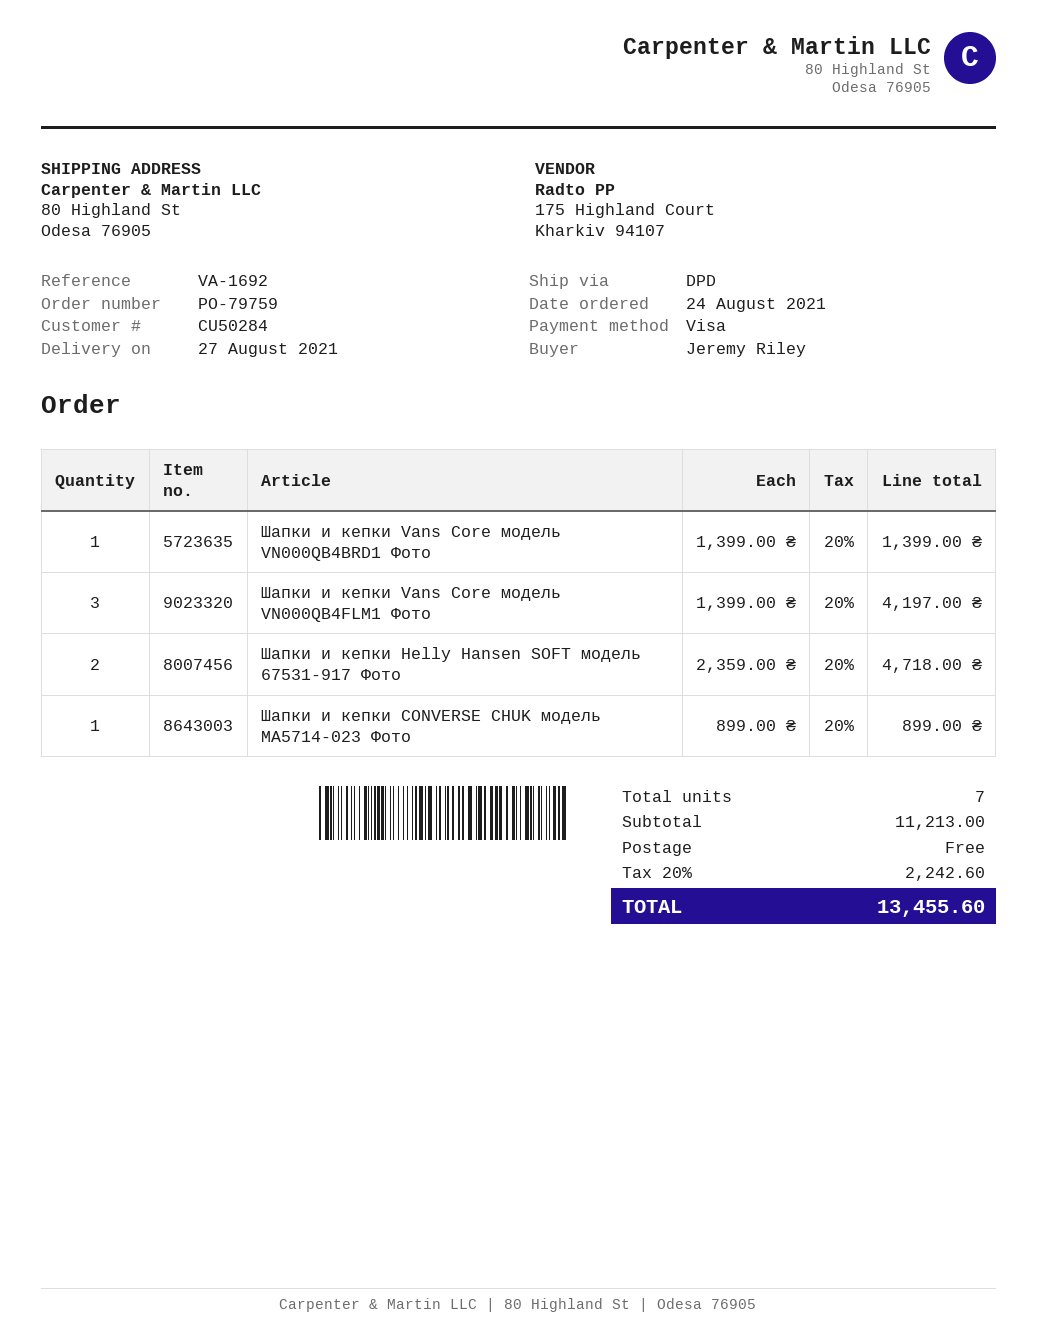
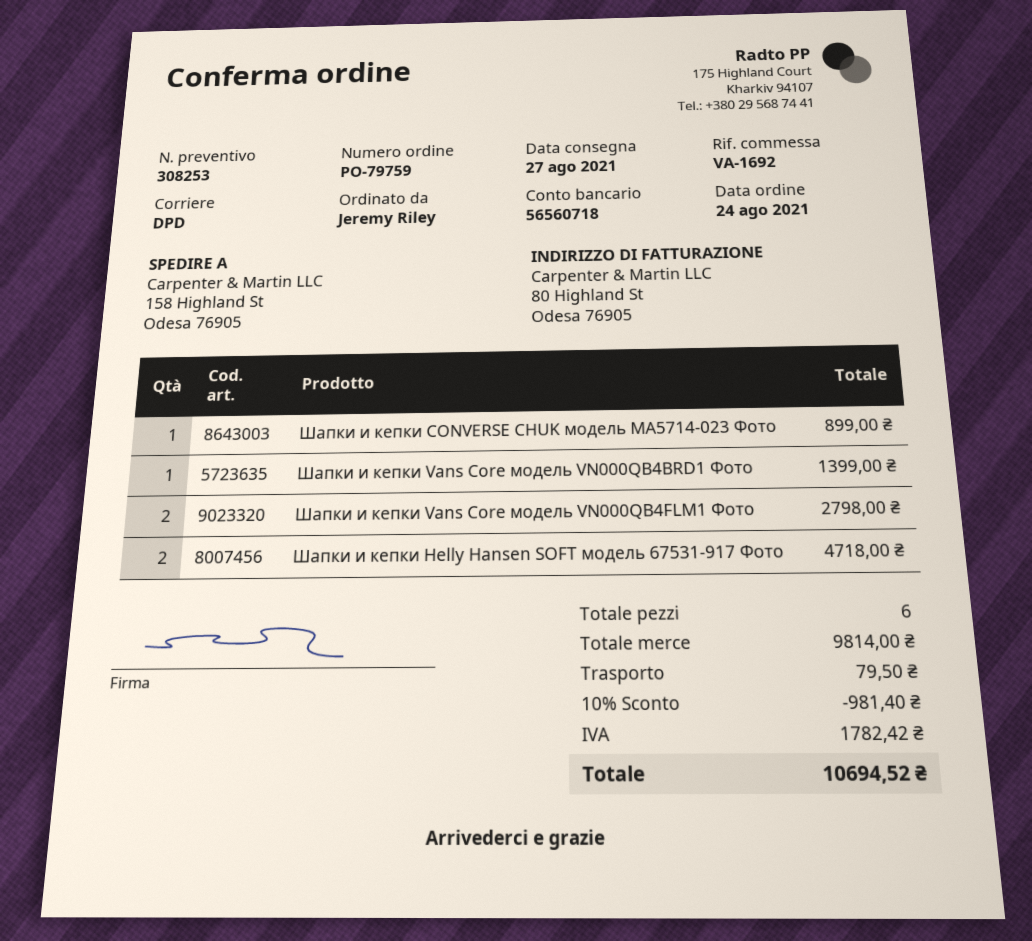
ship to: 80 Highland St, Odesa 76905 -> 158 Highland St, Odesa 76905
Шапки и кепки Vans Core модель VN000QB4FLM1 Фото: 3 for 4197.00 -> 2 for 2798.00
total quantity: 7 -> 6
subtotal: 11213.00 -> 9814.00
discount: none -> 10% = 981.40
shipping: 0.00 -> 79.50
tax: 2242.60 -> 1782.42
total: 13455.60 -> 10694.52

